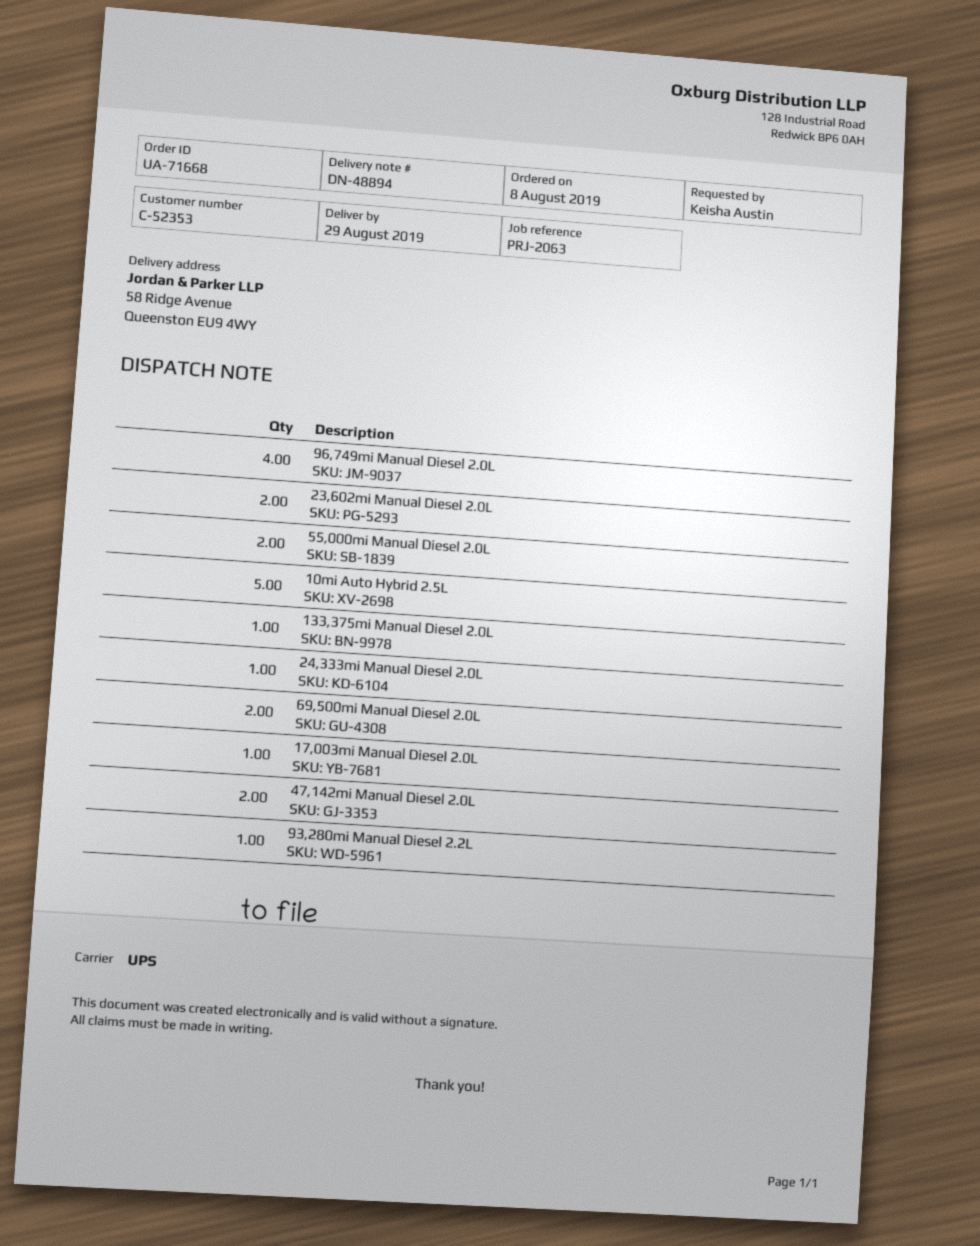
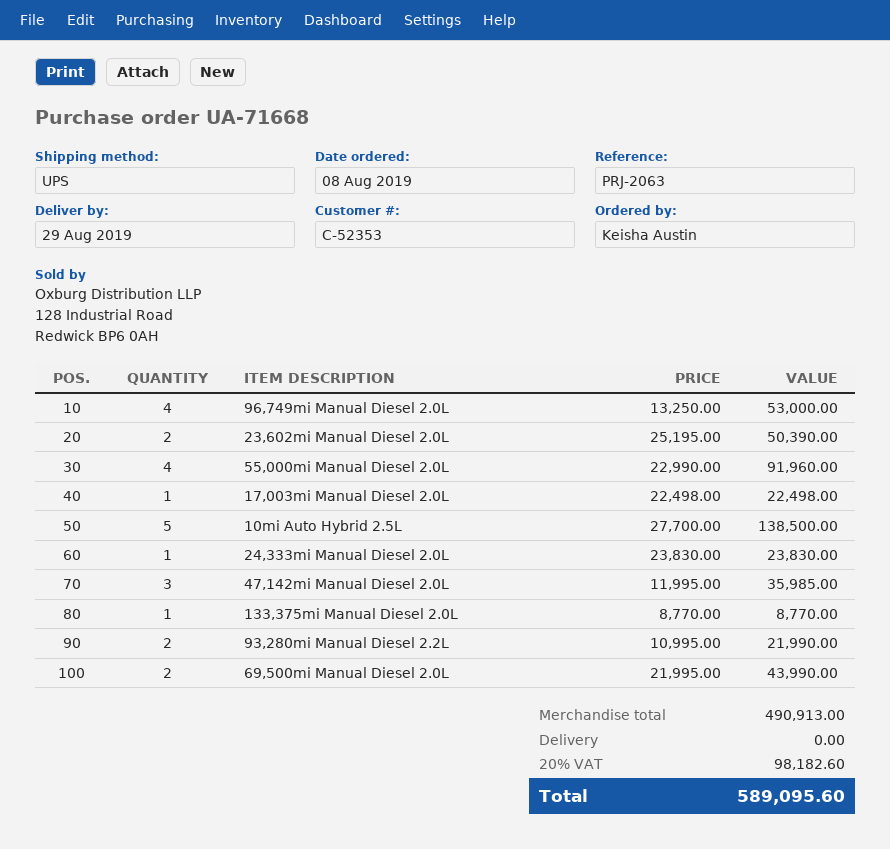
55,000mi Manual Diesel 2.0L: 2 -> 4
47,142mi Manual Diesel 2.0L: 2 -> 3
93,280mi Manual Diesel 2.2L: 1 -> 2

